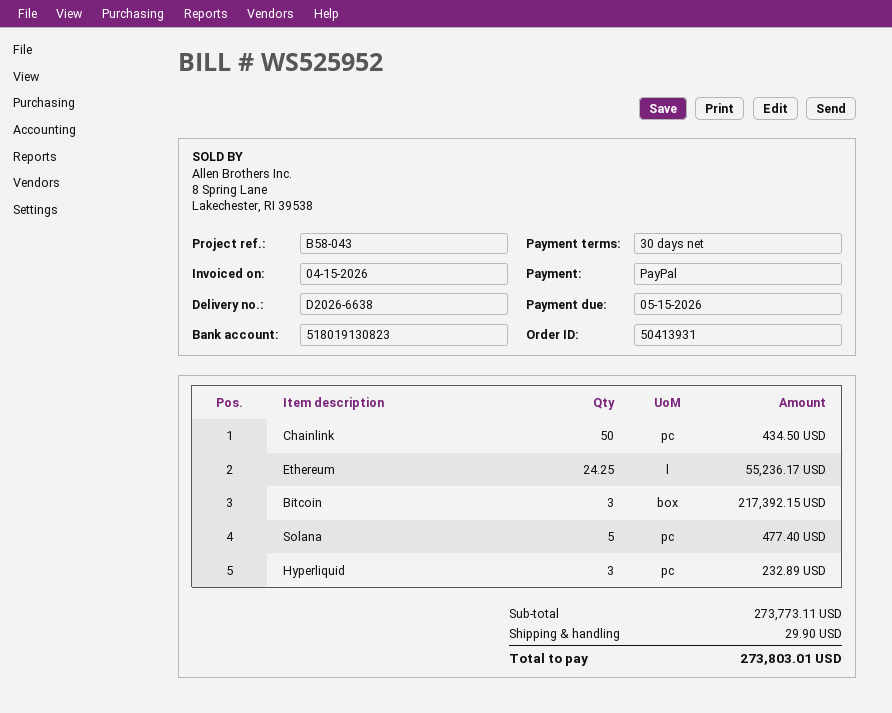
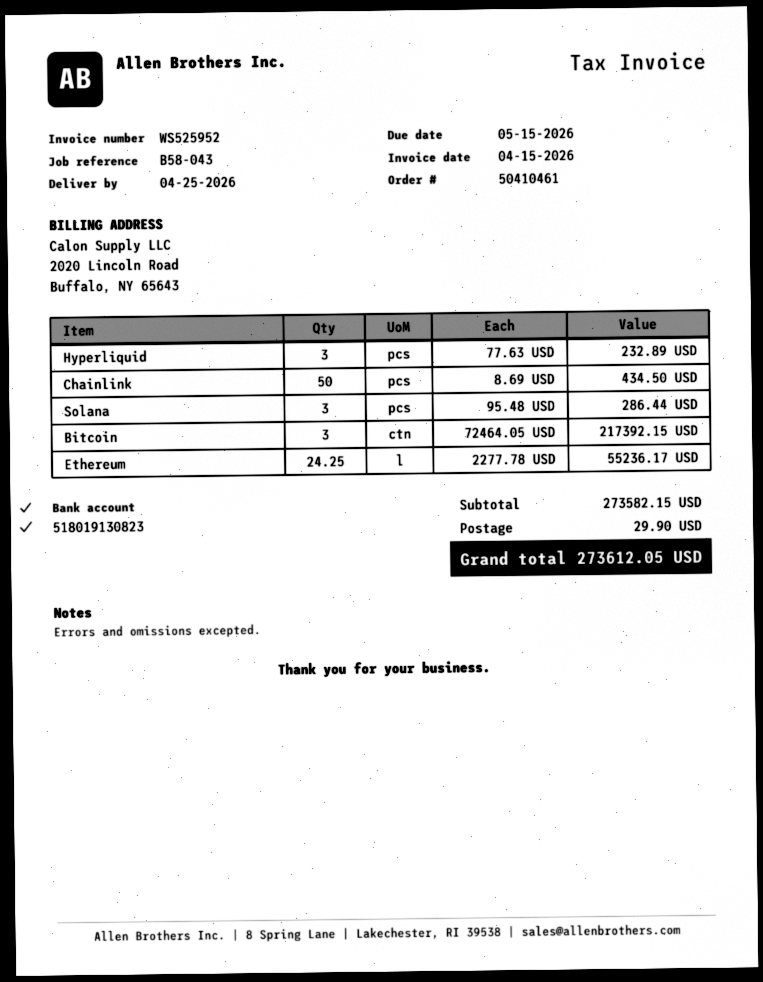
order number: 50413931 -> 50410461
Solana: 5 for 477.40 -> 3 for 286.44
subtotal: 273773.11 -> 273582.15
total: 273803.01 -> 273612.05

